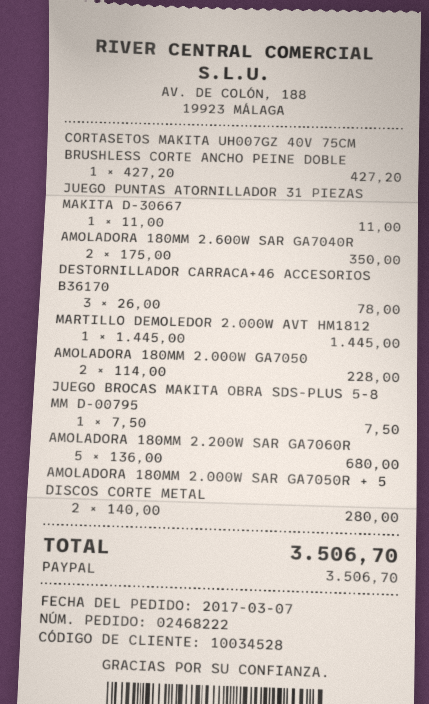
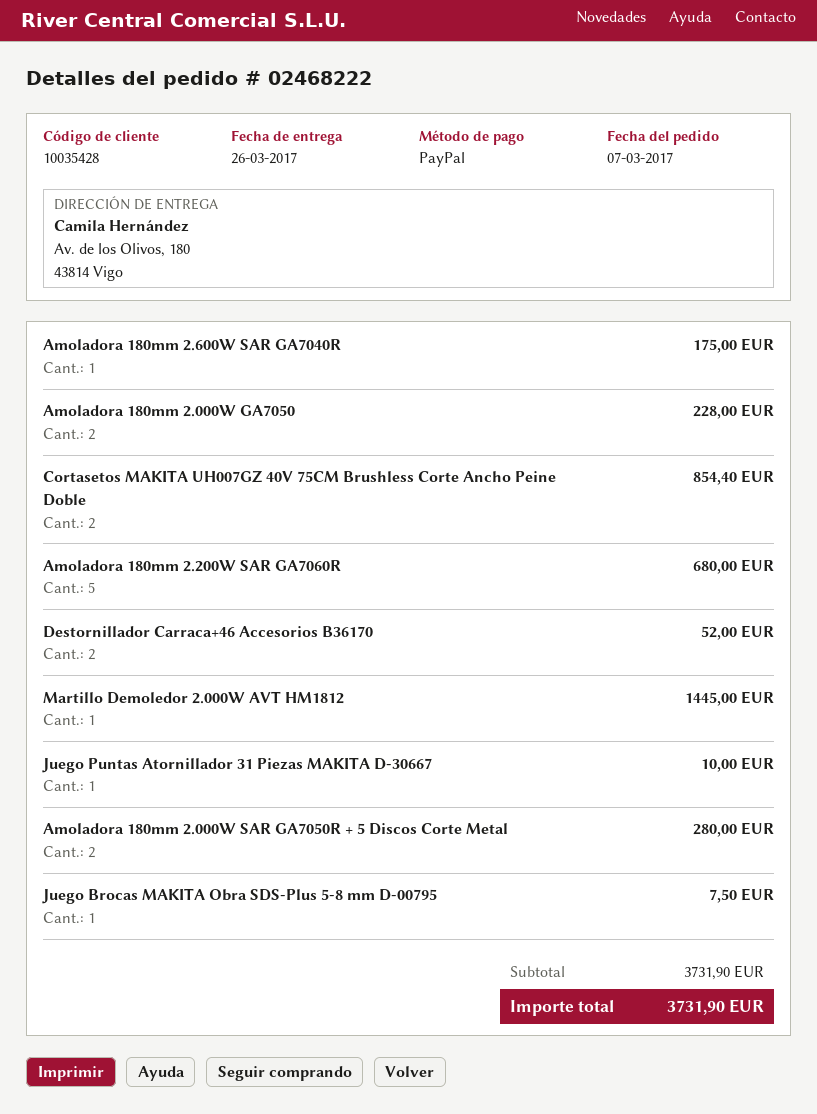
customer number: 10034528 -> 10035428
CORTASETOS MAKITA UH007GZ 40V 75CM BRUSHLESS CORTE ANCHO PEINE DOBLE: 1 for 427.20 -> 2 for 854.40
JUEGO PUNTAS ATORNILLADOR 31 PIEZAS MAKITA D-30667: 1 for 11.00 -> 1 for 10.00
AMOLADORA 180MM 2.600W SAR GA7040R: 2 for 350.00 -> 1 for 175.00
DESTORNILLADOR CARRACA+46 ACCESORIOS B36170: 3 for 78.00 -> 2 for 52.00
total: 3506.70 -> 3731.90

